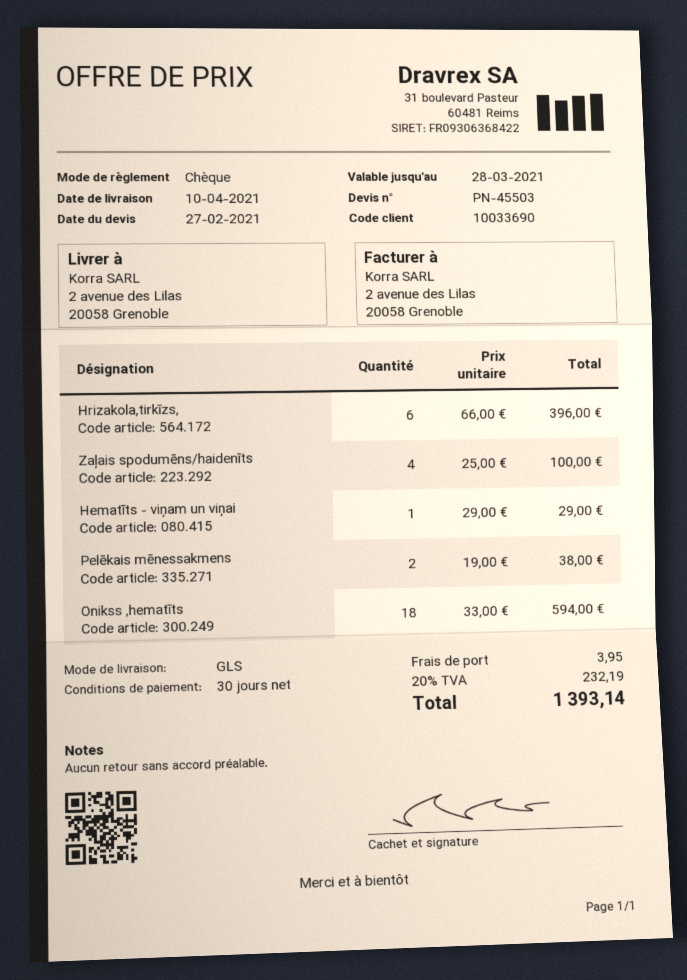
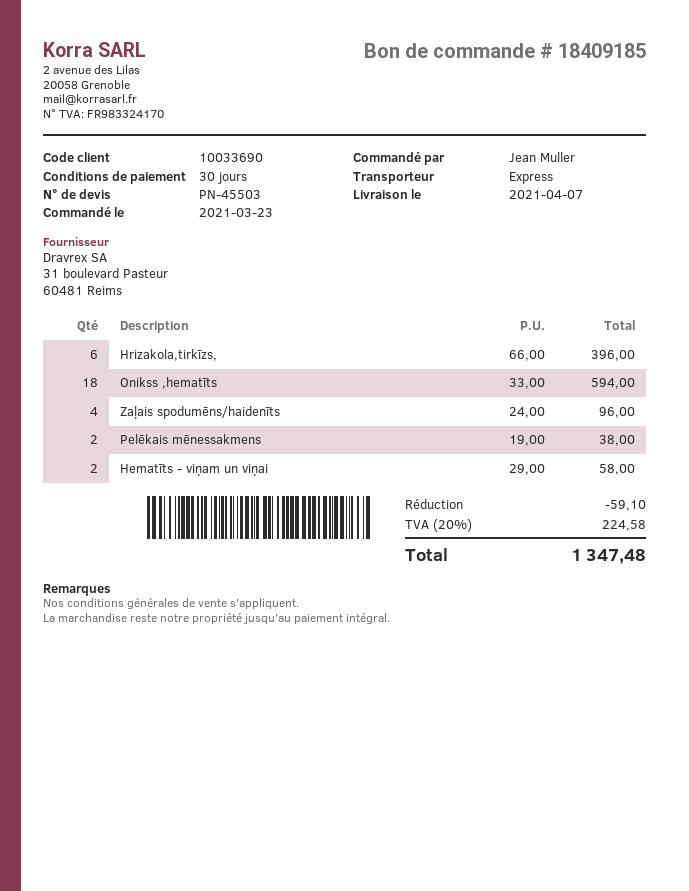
delivery date: 2021-04-10 -> 2021-04-07
shipping method: GLS -> express
Zaļais spodumēns/haidenīts: 4 x 25.00 = 100.00 -> 4 x 24.00 = 96.00
Hematīts - viņam un viņai: 1 x 29.00 = 29.00 -> 2 x 29.00 = 58.00
discount: none -> 59.10
shipping: 3.95 -> none
tax: 20% = 232.19 -> 20% = 224.58
total: 1393.14 -> 1347.48

